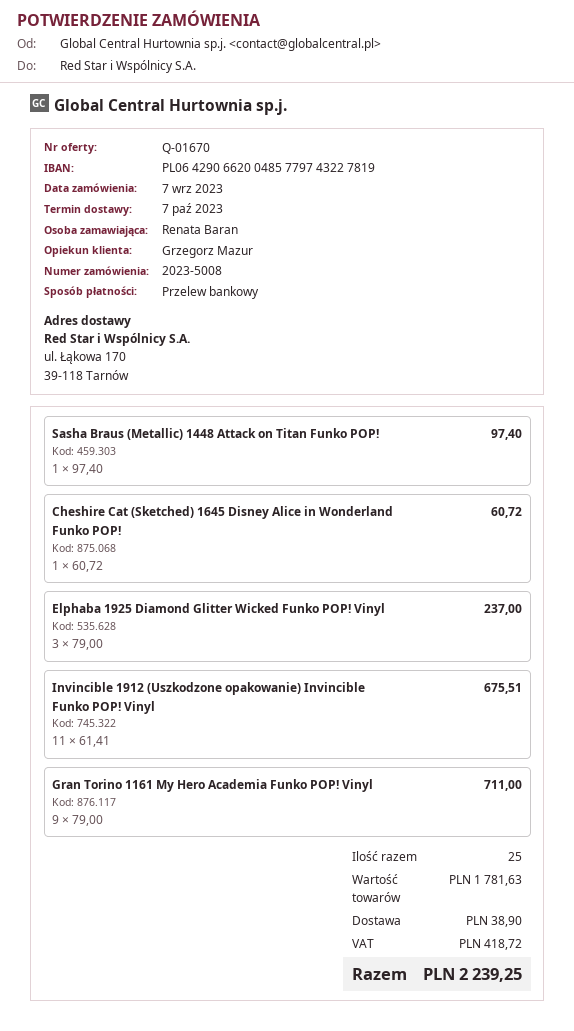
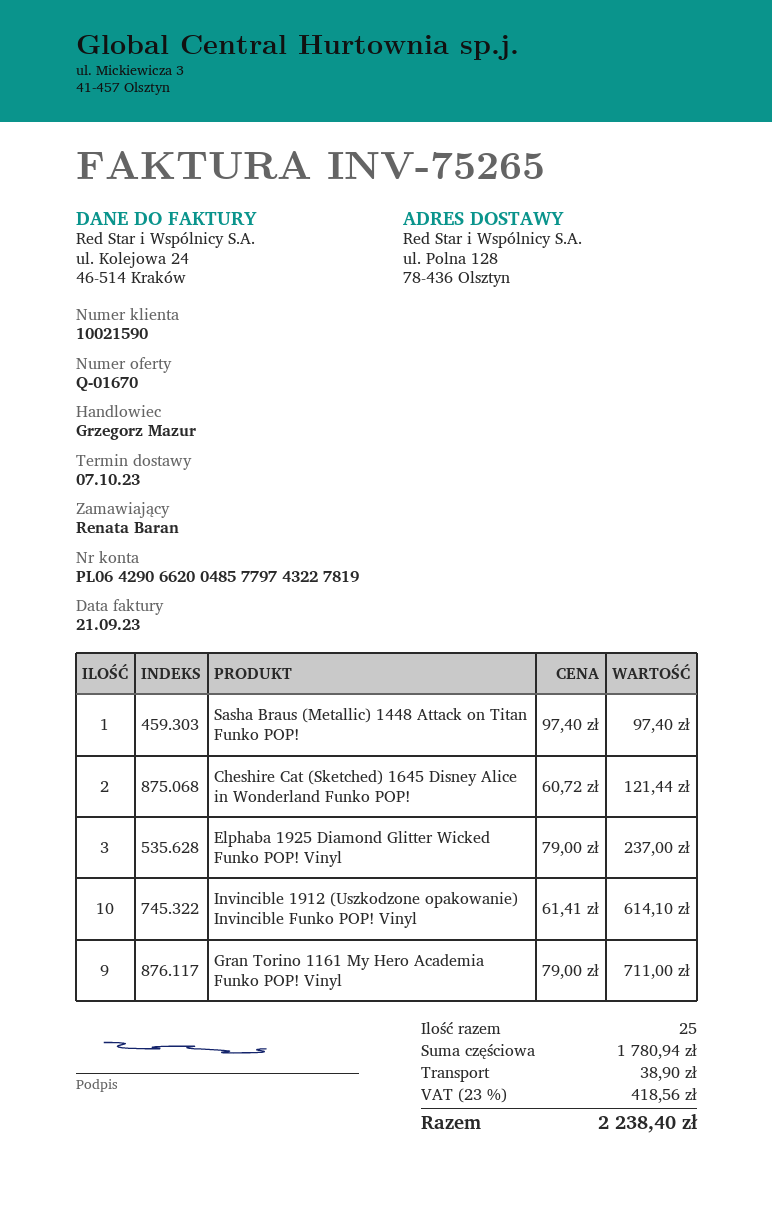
ship to: ul. Łąkowa 170, 39-118 Tarnów -> ul. Polna 128, 78-436 Olsztyn
Cheshire Cat (Sketched) 1645 Disney Alice in Wonderland Funko POP!: 1 x 60.72 = 60.72 -> 2 x 60.72 = 121.44
Invincible 1912 (Uszkodzone opakowanie) Invincible Funko POP! Vinyl: 11 x 61.41 = 675.51 -> 10 x 61.41 = 614.10
subtotal: 1781.63 -> 1780.94
tax: 418.72 -> 418.56
total: 2239.25 -> 2238.40

